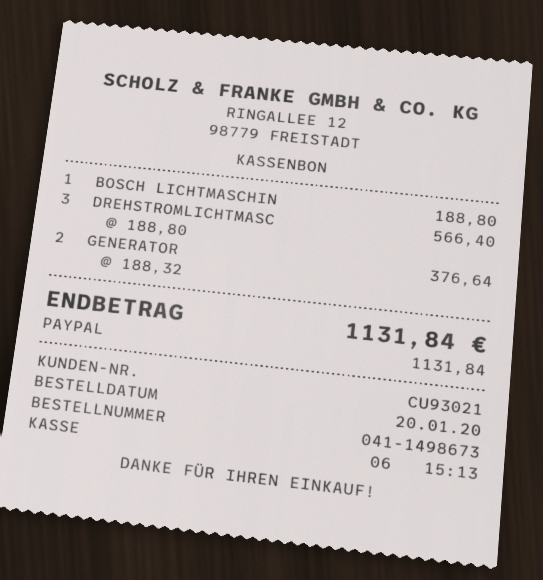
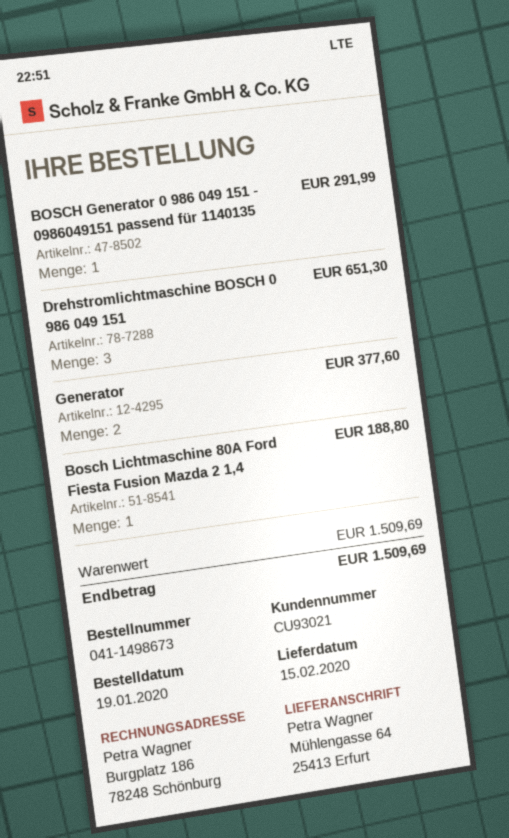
order date: 2020-01-20 -> 2020-01-19
DREHSTROMLICHTMASC: 3 for 566.40 -> 3 for 651.30
GENERATOR: 2 for 376.64 -> 2 for 377.60
BOSCH Generator 0 986 049 151 - 0986049151 passend für 1140135: none -> 1 for 291.99
total: 1131.84 -> 1509.69

